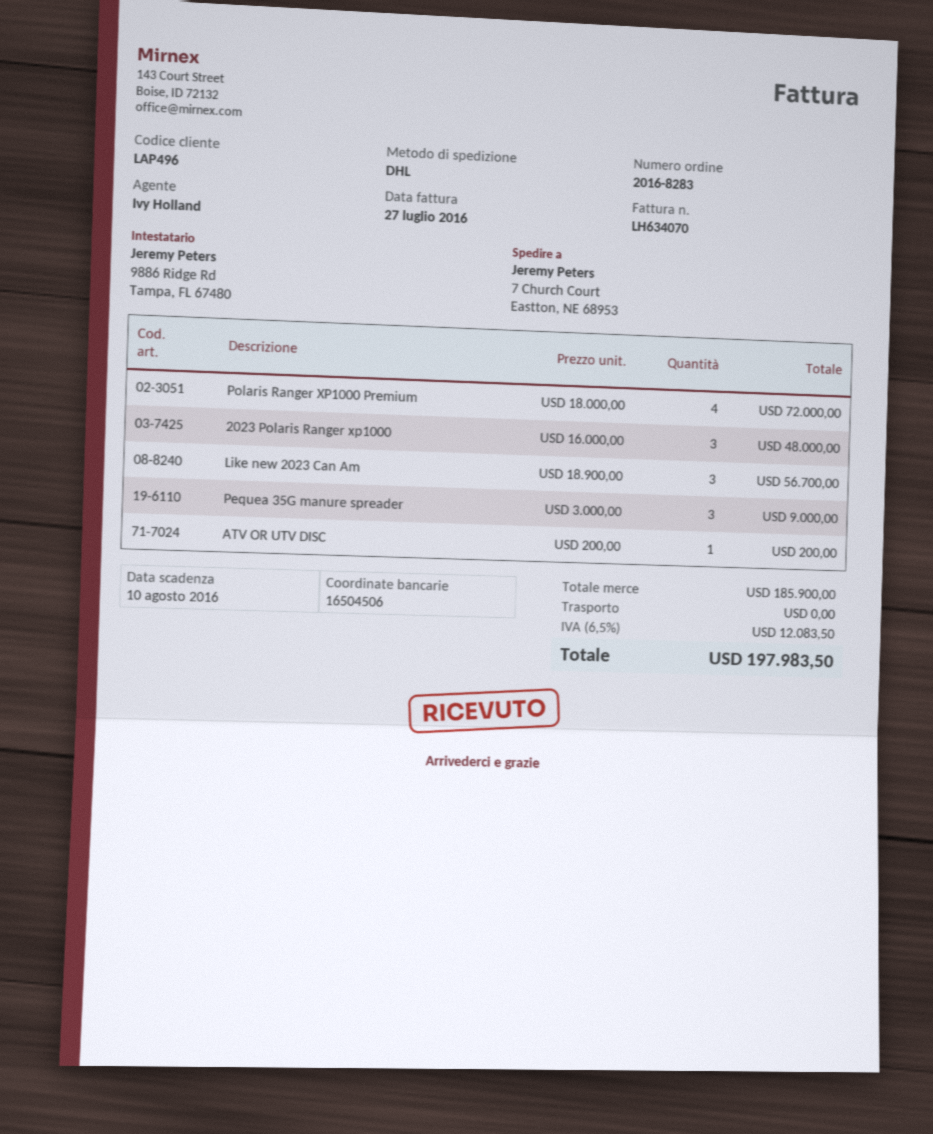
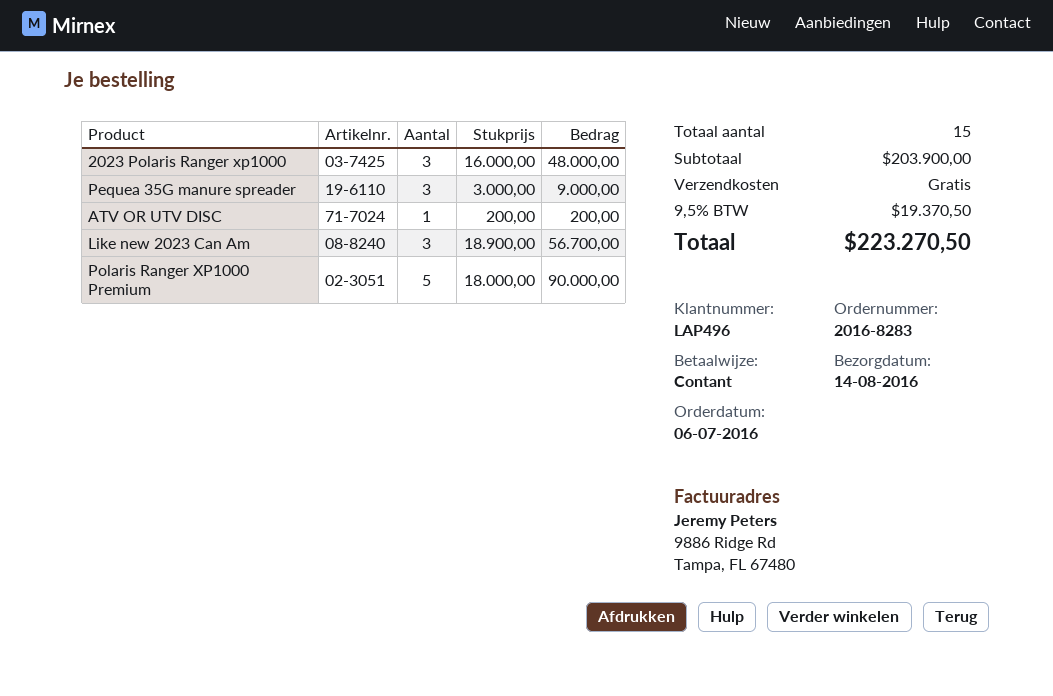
Polaris Ranger XP1000 Premium: 4 x 18000.00 = 72000.00 -> 5 x 18000.00 = 90000.00
subtotal: 185900.00 -> 203900.00
tax: 6.5% = 12083.50 -> 9.5% = 19370.50
total: 197983.50 -> 223270.50

